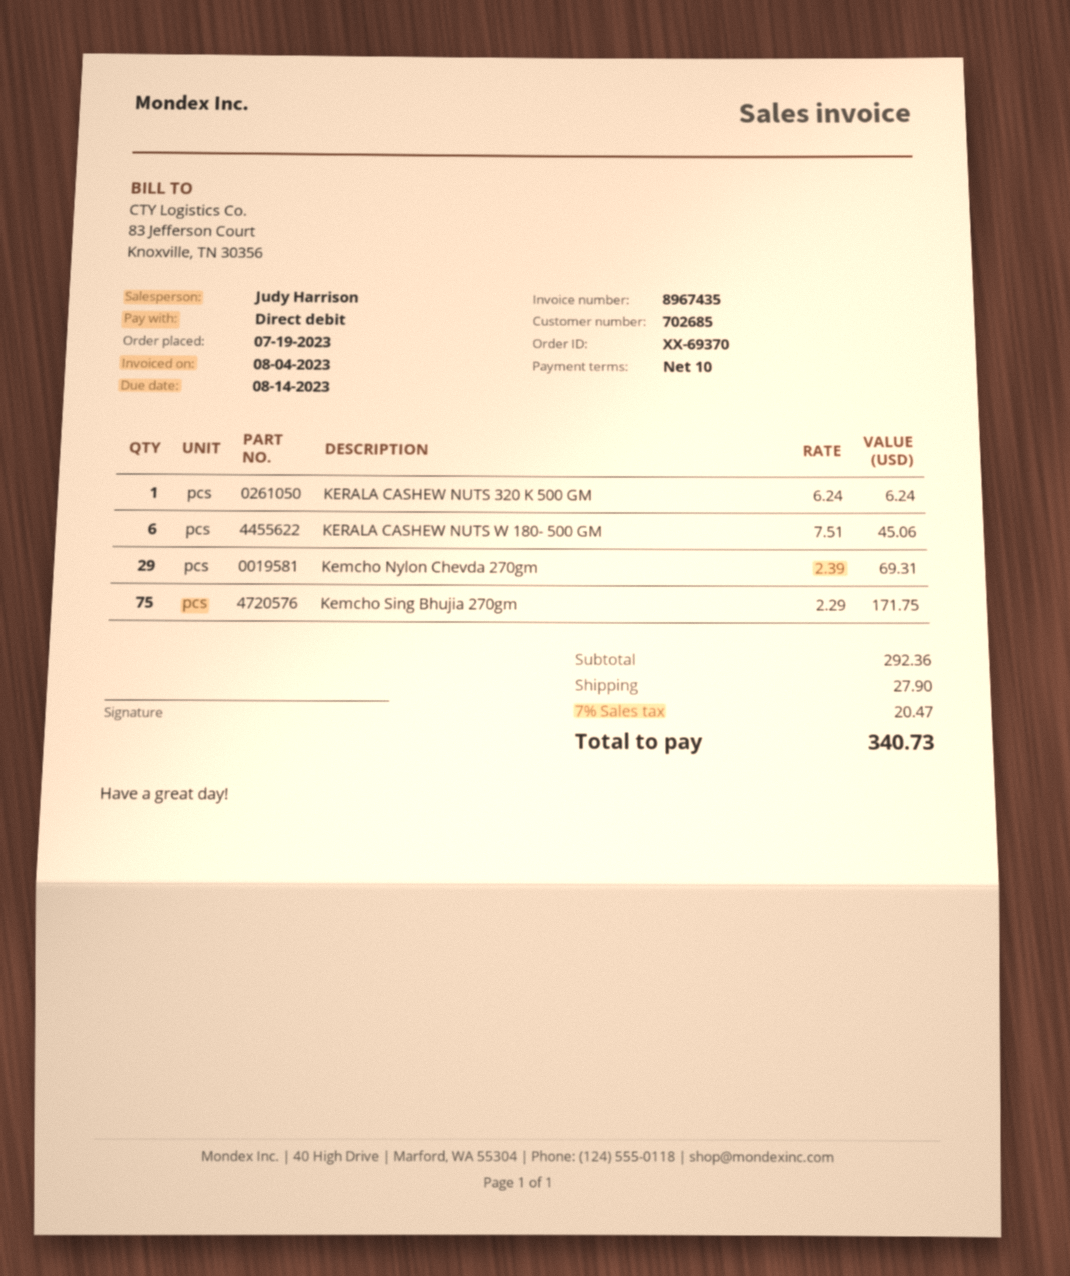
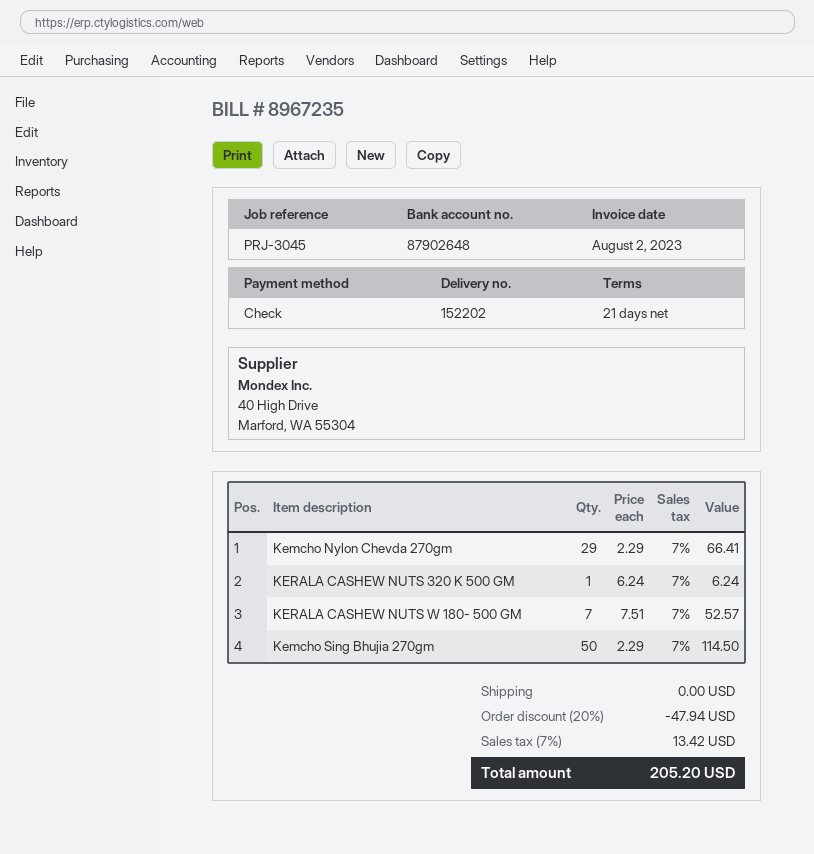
invoice number: 8967435 -> 8967235
invoice date: 2023-08-04 -> 2023-08-02
payment terms: 10 days -> 21 days
payment method: direct debit -> cheque
KERALA CASHEW NUTS W 180- 500 GM: 6 x 7.51 = 45.06 -> 7 x 7.51 = 52.57
Kemcho Nylon Chevda 270gm: 29 x 2.39 = 69.31 -> 29 x 2.29 = 66.41
Kemcho Sing Bhujia 270gm: 75 x 2.29 = 171.75 -> 50 x 2.29 = 114.50
discount: none -> 20% = 47.94
shipping: 27.90 -> 0.00
tax: 7% = 20.47 -> 7% = 13.42
total: 340.73 -> 205.20

